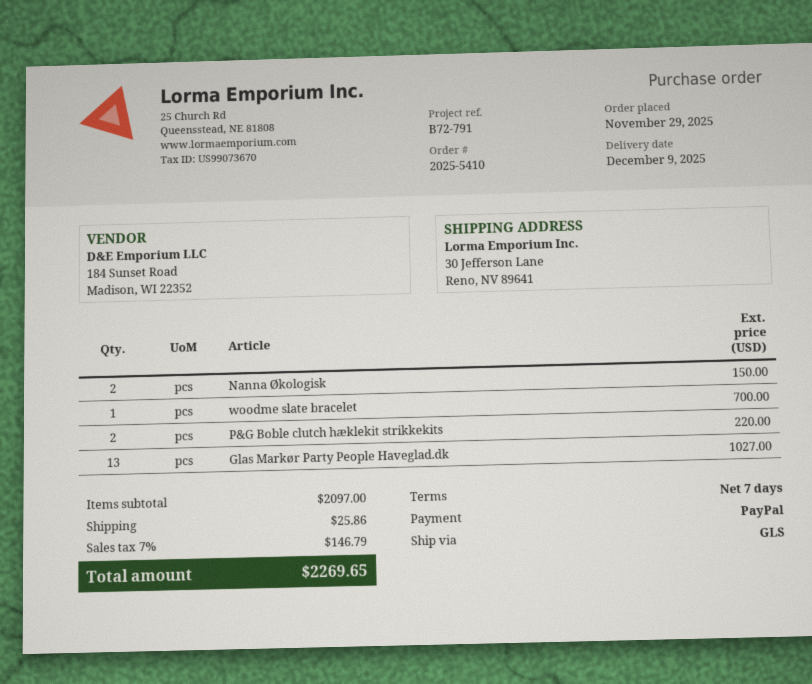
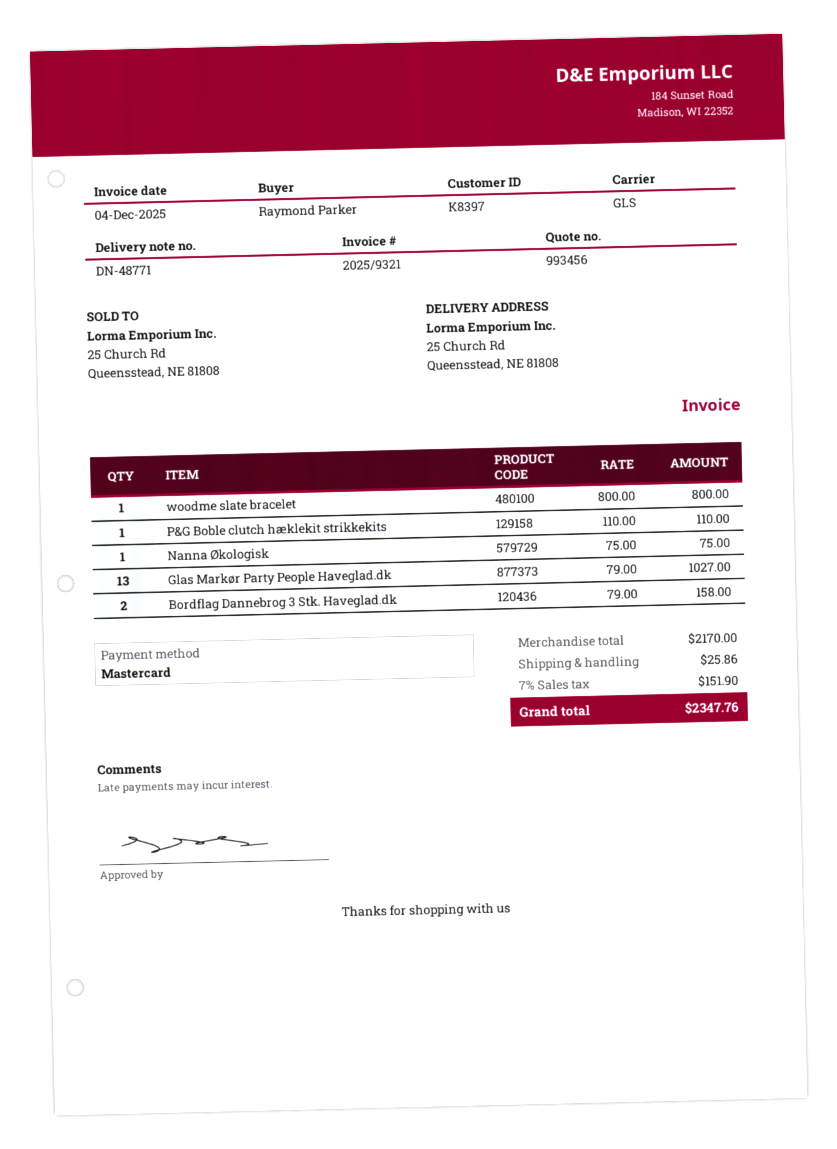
payment method: PayPal -> Mastercard
ship to: 30 Jefferson Lane, Reno, NV 89641 -> 25 Church Rd, Queensstead, NE 81808
Nanna Økologisk: 2 for 150.00 -> 1 for 75.00
woodme slate bracelet: 1 for 700.00 -> 1 for 800.00
P&G Boble clutch hæklekit strikkekits: 2 for 220.00 -> 1 for 110.00
Bordflag Dannebrog 3 Stk. Haveglad.dk: none -> 2 for 158.00
subtotal: 2097.00 -> 2170.00
tax: 7% = 146.79 -> 7% = 151.90
total: 2269.65 -> 2347.76

